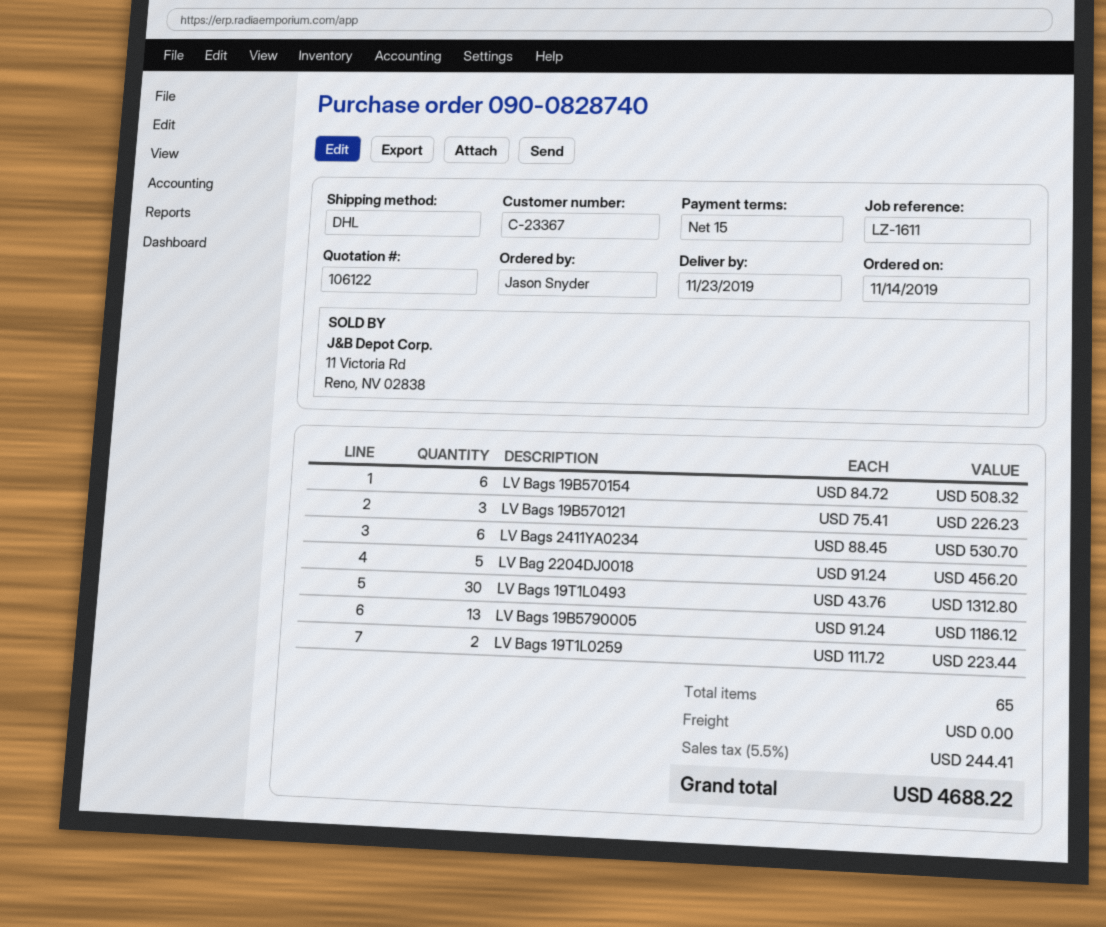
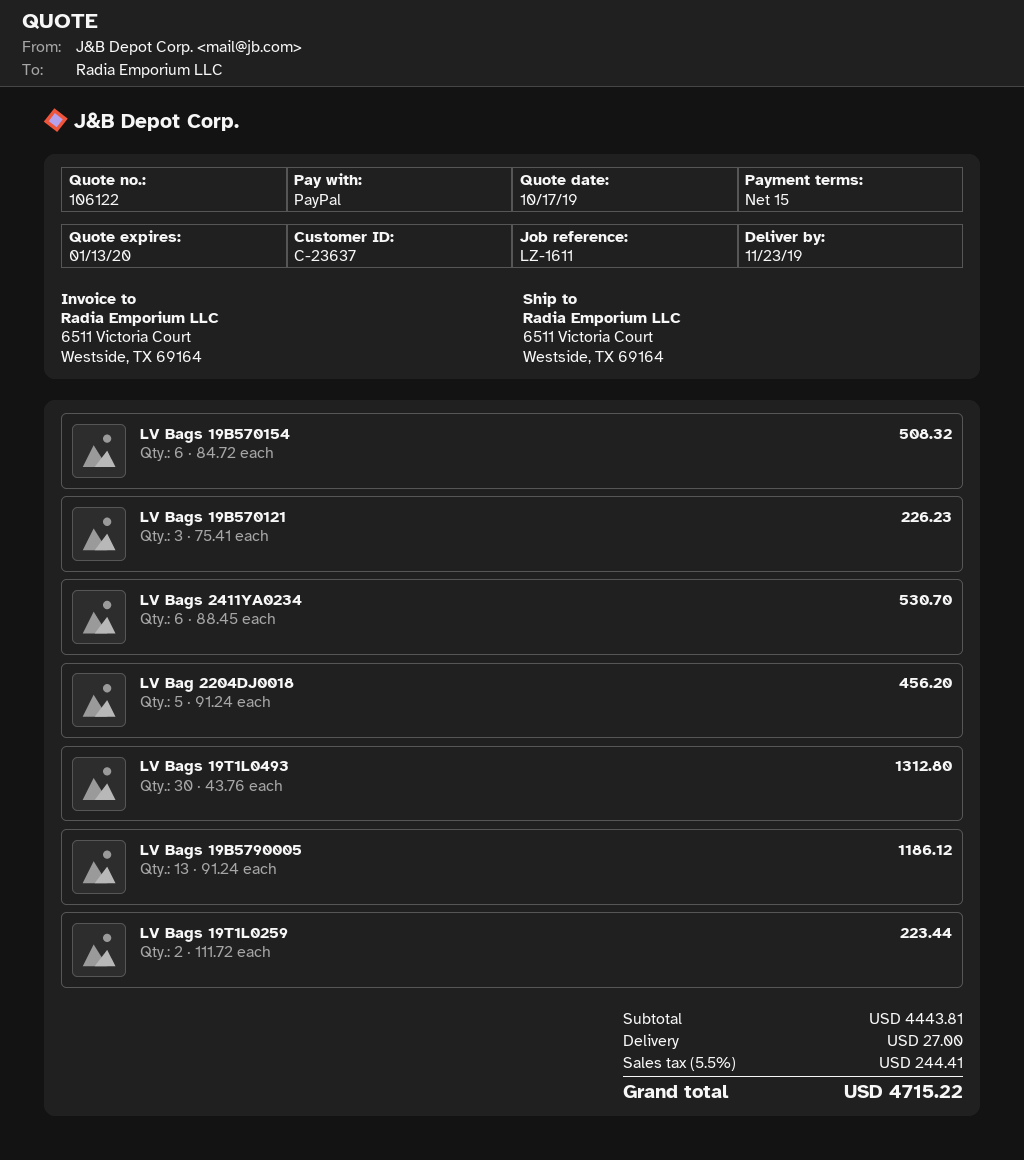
customer number: C-23367 -> C-23637
shipping: 0.00 -> 27.00
total: 4688.22 -> 4715.22

